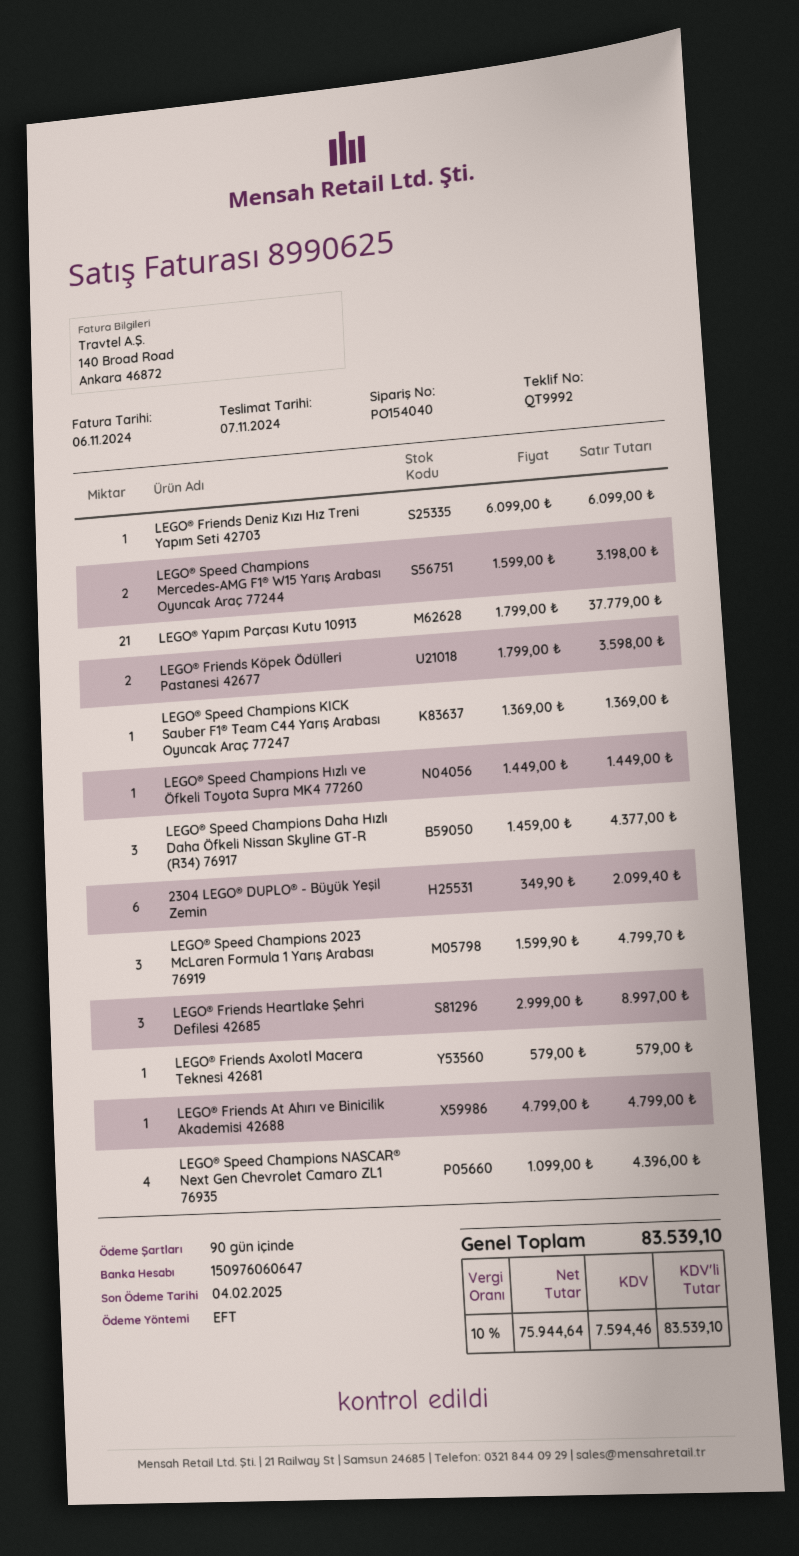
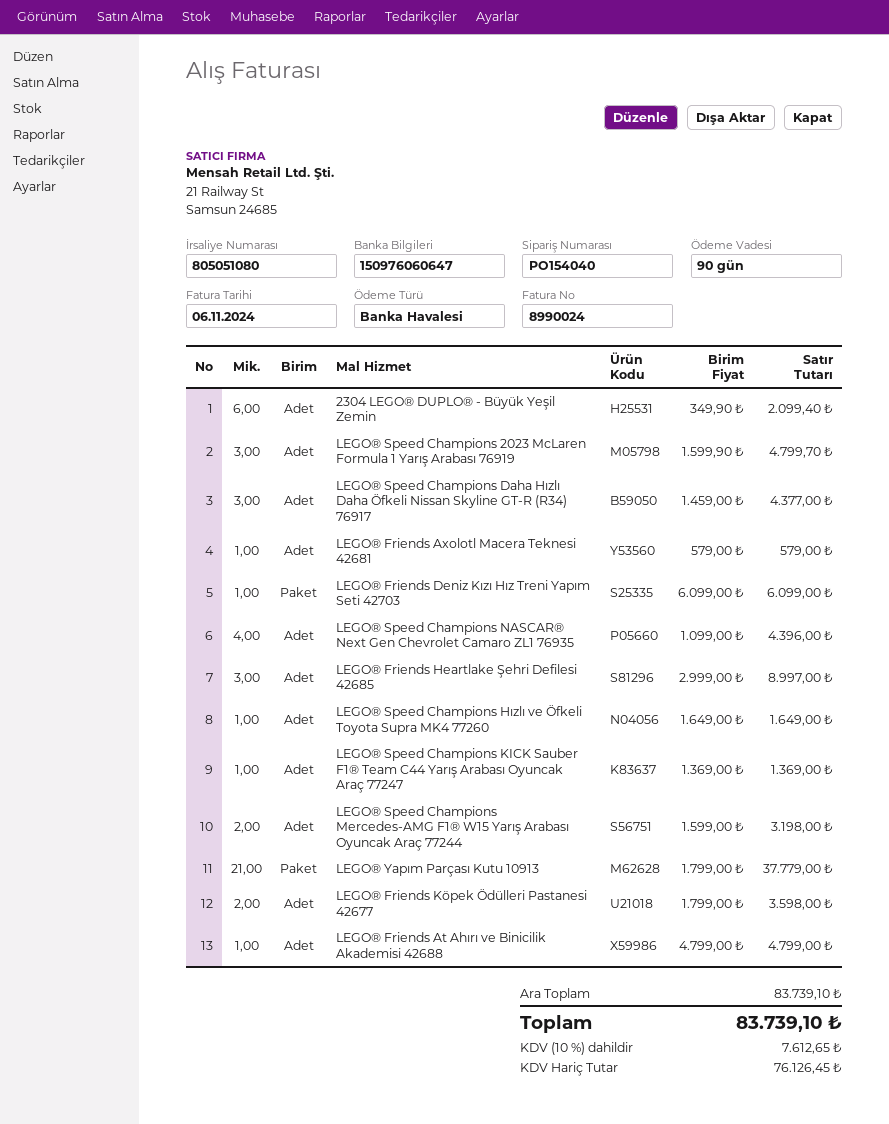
invoice number: 8990625 -> 8990024
LEGO® Speed Champions Hızlı ve Öfkeli Toyota Supra MK4 77260: 1 x 1449.00 = 1449.00 -> 1 x 1649.00 = 1649.00
net: 75944.64 -> 76126.45
tax: 10% = 7594.46 -> 10% = 7612.65
total: 83539.10 -> 83739.10

